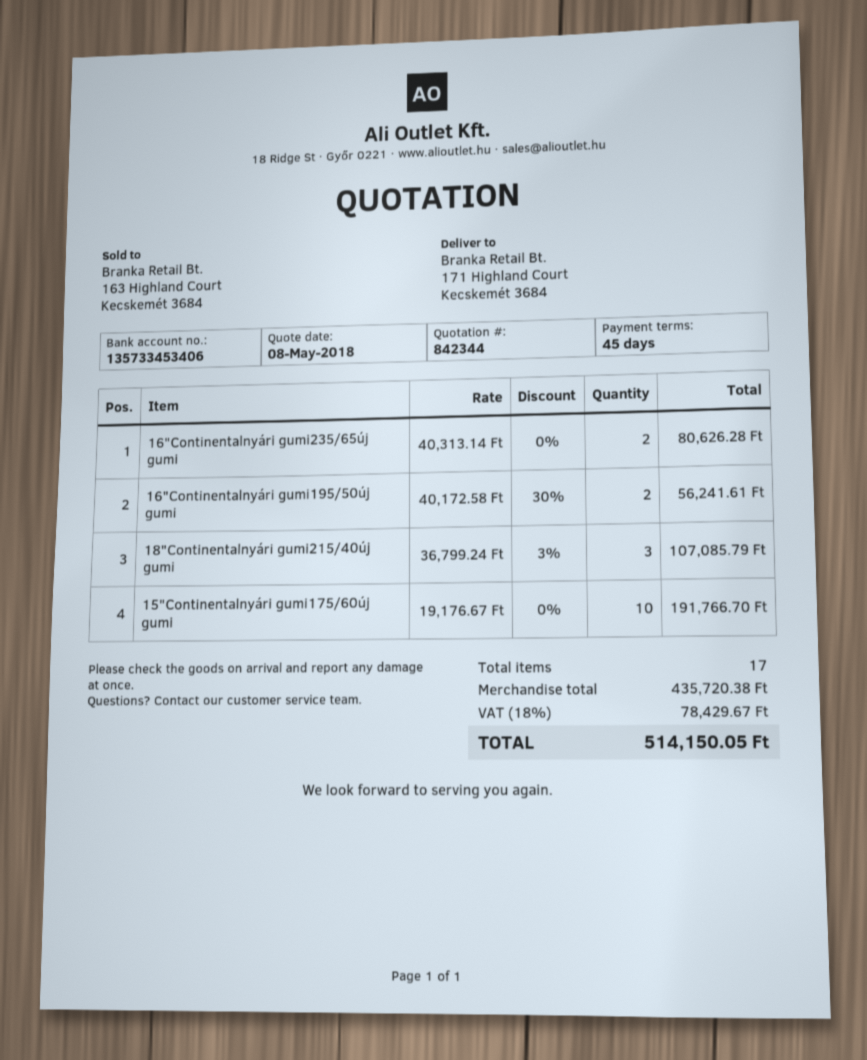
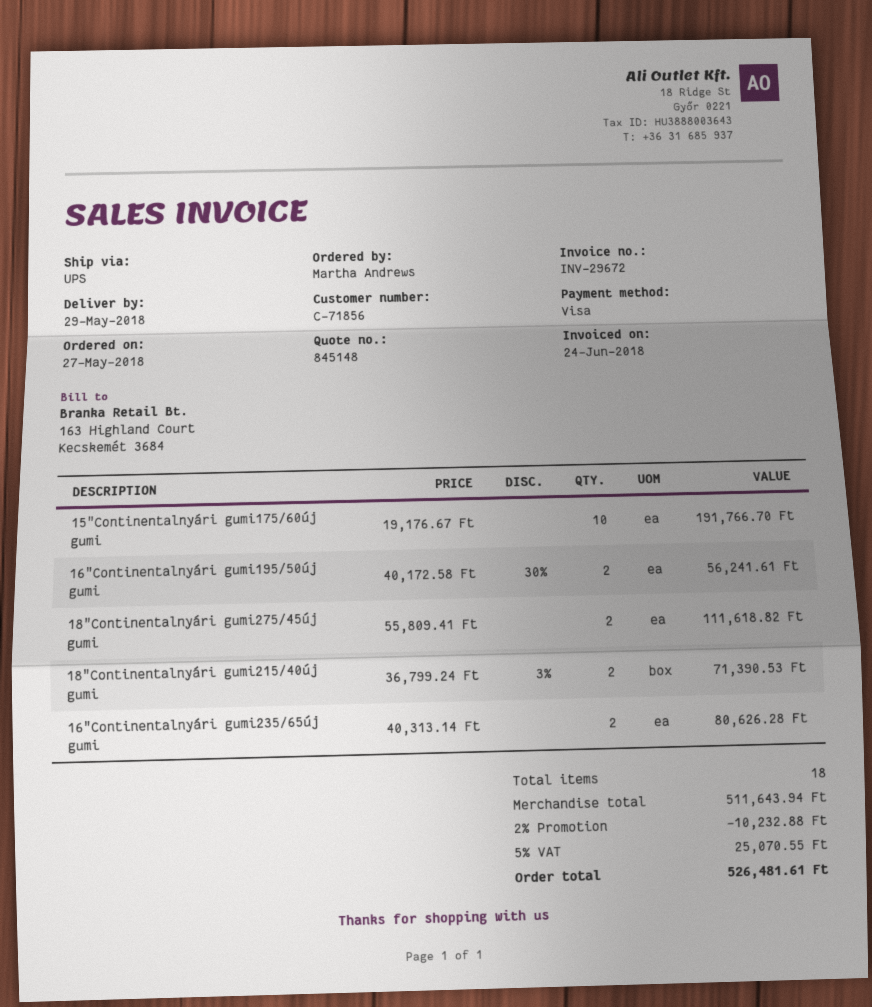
quote number: 842344 -> 845148
18"Continentalnyári gumi215/40új gumi: 3 x 36799.24 - 3% = 107085.79 -> 2 x 36799.24 - 3% = 71390.53
18"Continentalnyári gumi275/45új gumi: none -> 2 x 55809.41 = 111618.82
total quantity: 17 -> 18
subtotal: 435720.38 -> 511643.94
discount: none -> 2% = 10232.88
tax: 18% = 78429.67 -> 5% = 25070.55
total: 514150.05 -> 526481.61

